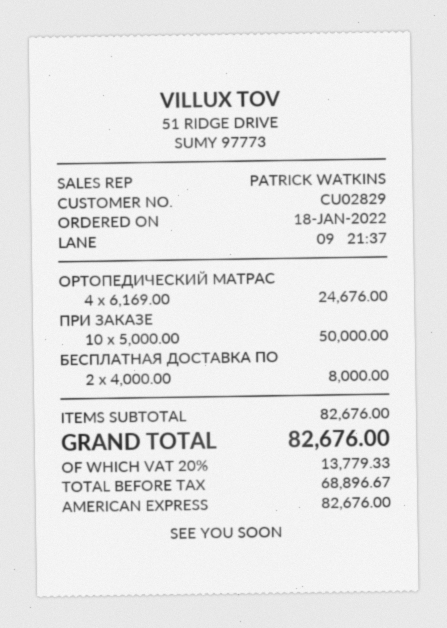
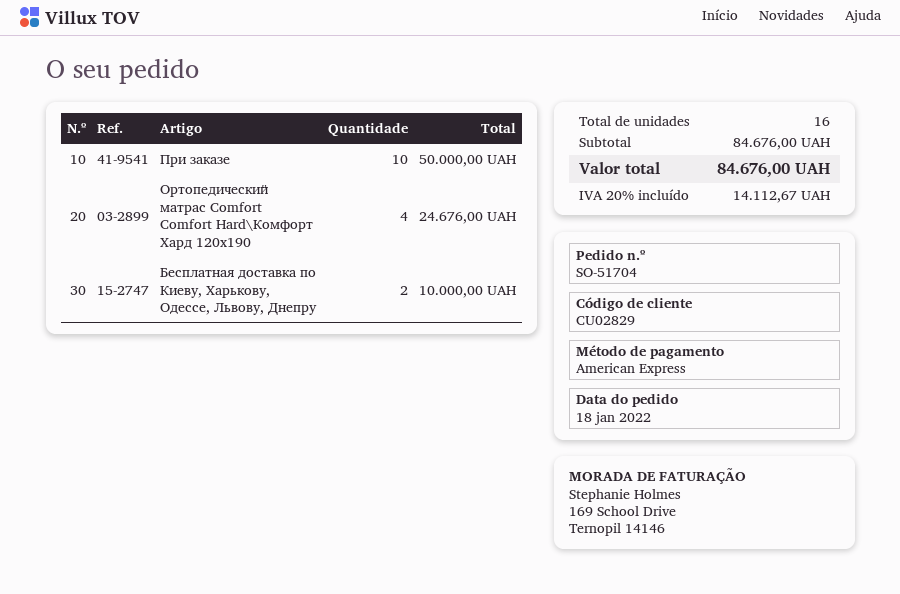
БЕСПЛАТНАЯ ДОСТАВКА ПО: 2 for 8000.00 -> 2 for 10000.00
subtotal: 82676.00 -> 84676.00
tax: 20% = 13779.33 -> 20% = 14112.67
total: 82676.00 -> 84676.00

